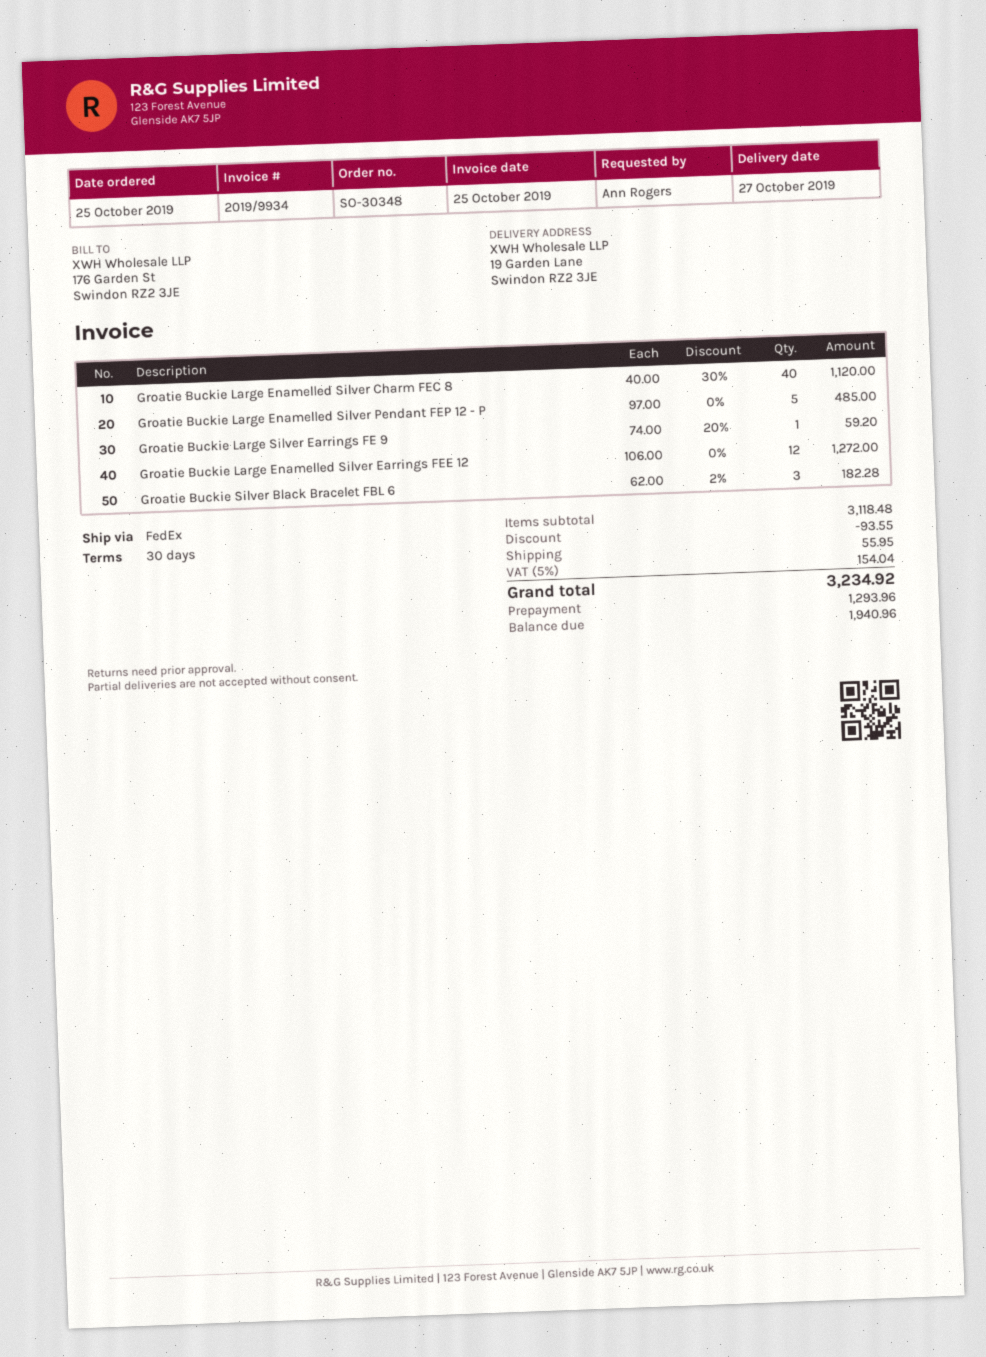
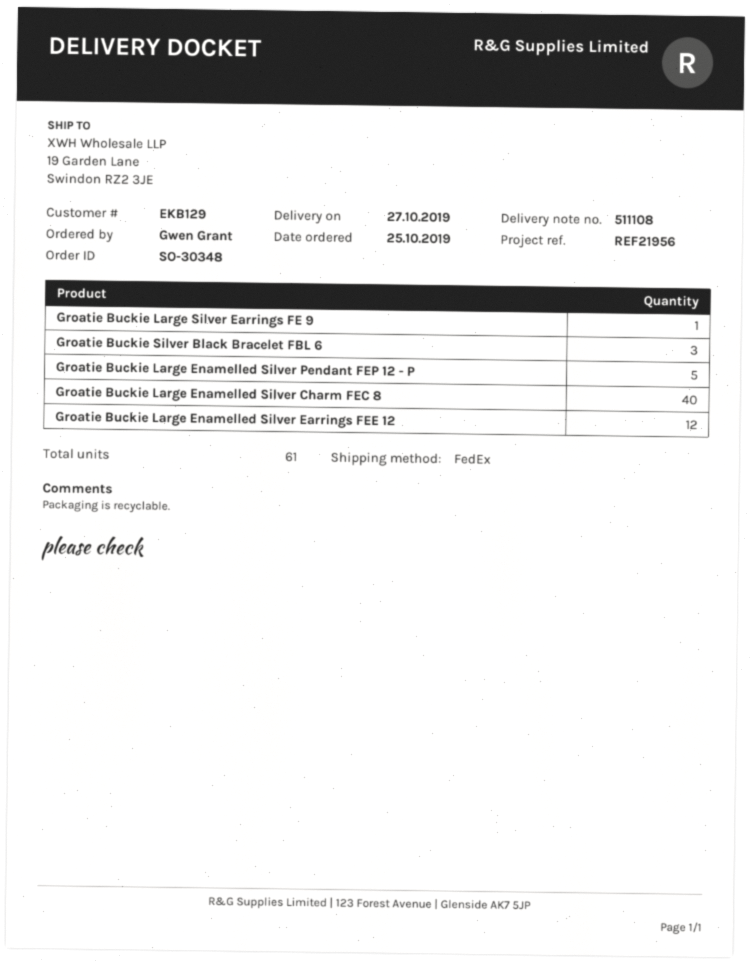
ordered by: Ann Rogers -> Gwen Grant

